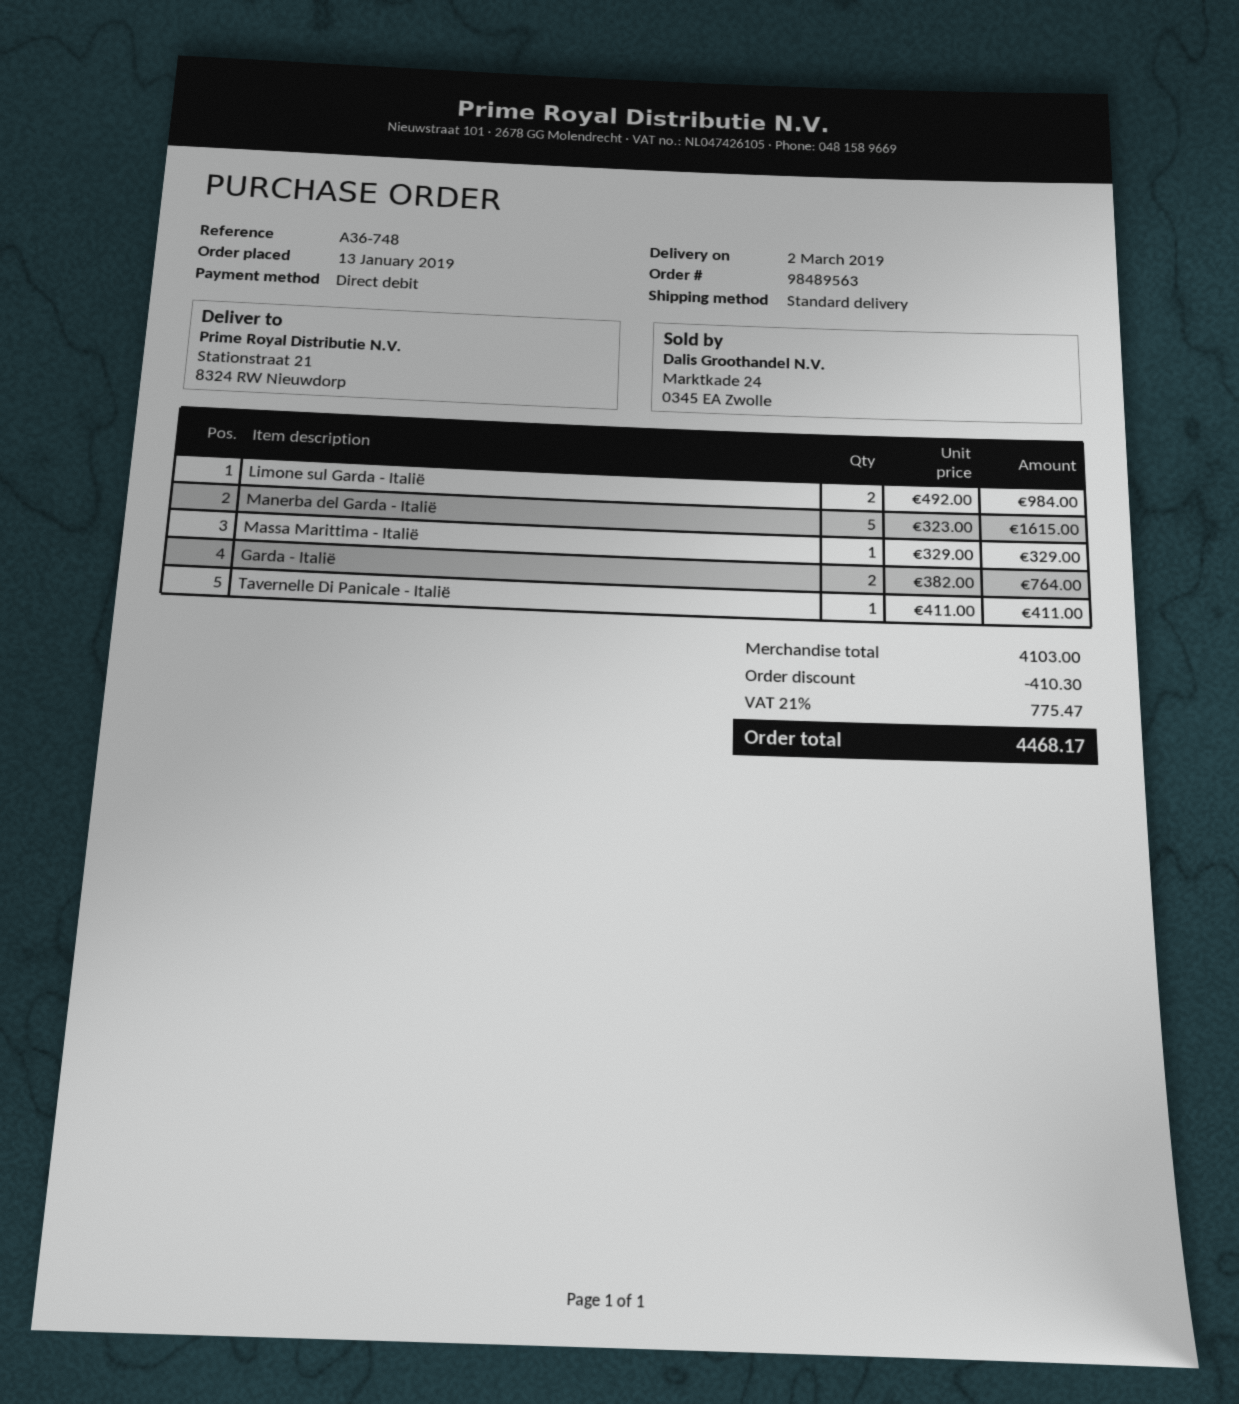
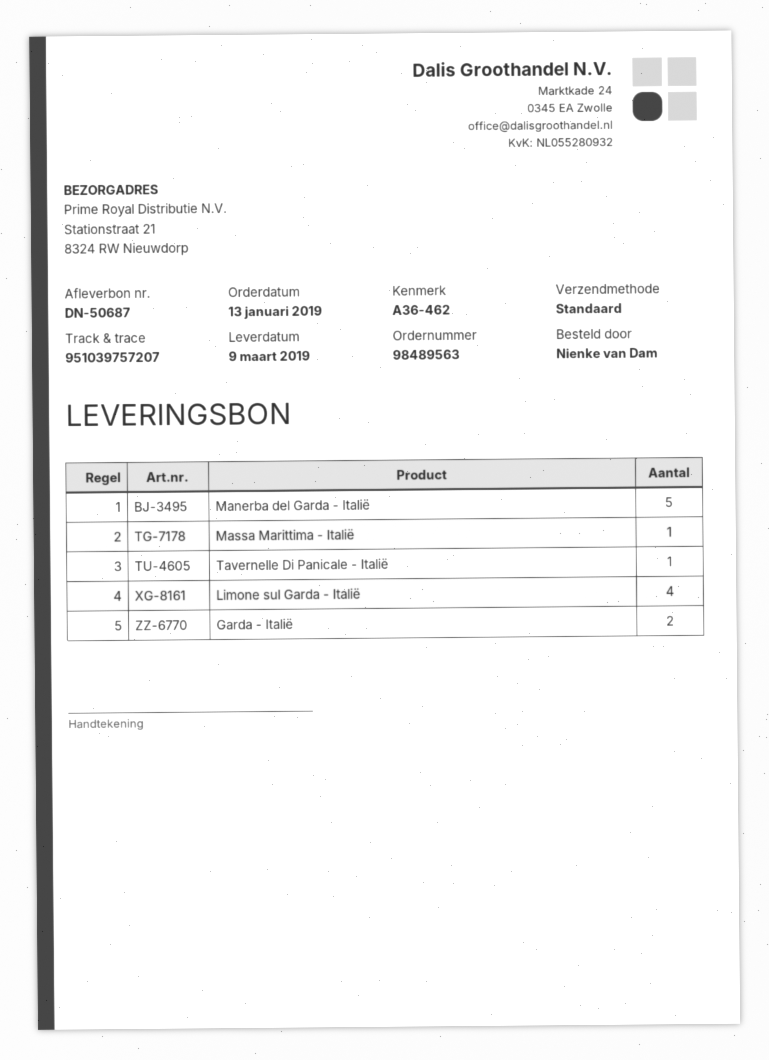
delivery date: 2019-03-02 -> 2019-03-09
reference: A36-748 -> A36-462
Limone sul Garda - Italië: 2 -> 4

